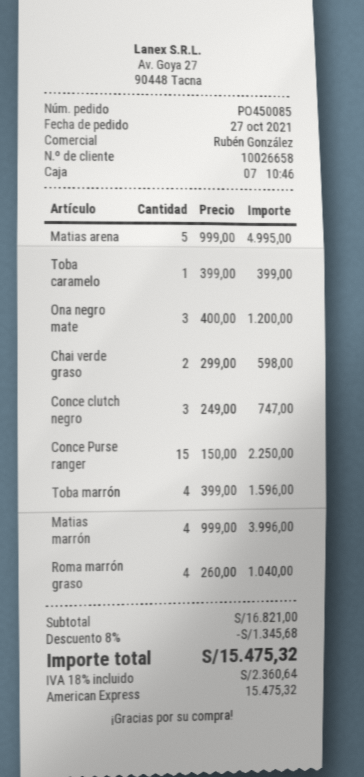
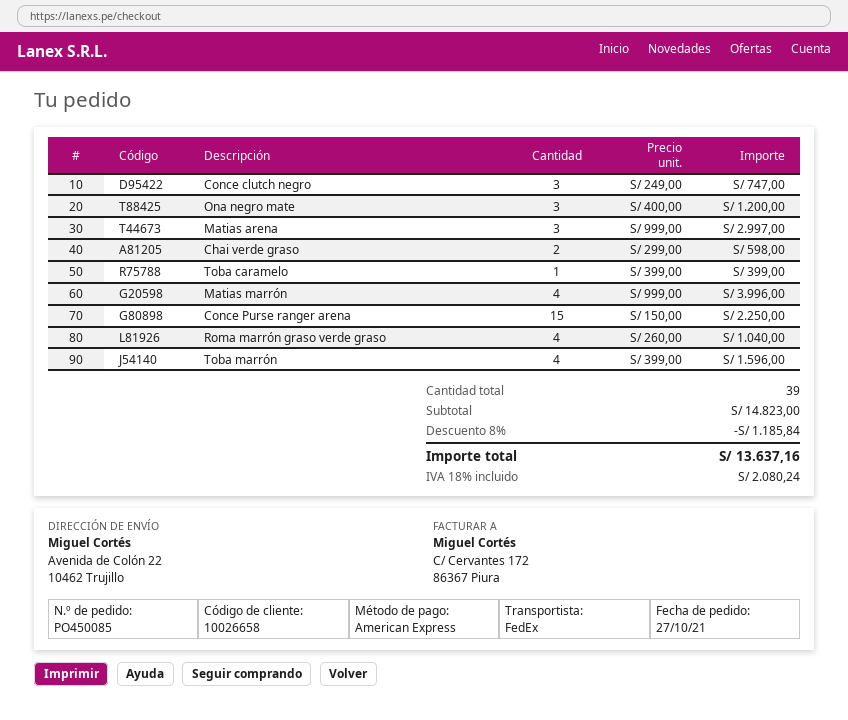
Matias arena: 5 x 999.00 = 4995.00 -> 3 x 999.00 = 2997.00
subtotal: 16821.00 -> 14823.00
discount: 8% = 1345.68 -> 8% = 1185.84
tax: 18% = 2360.64 -> 18% = 2080.24
total: 15475.32 -> 13637.16

